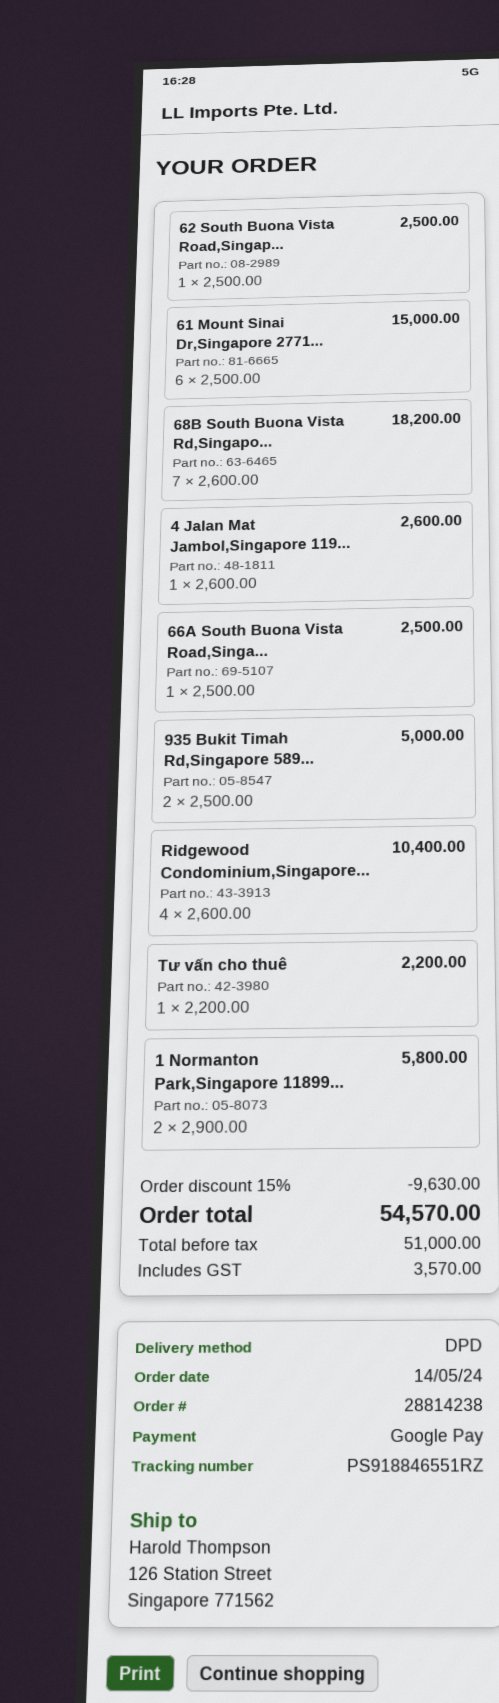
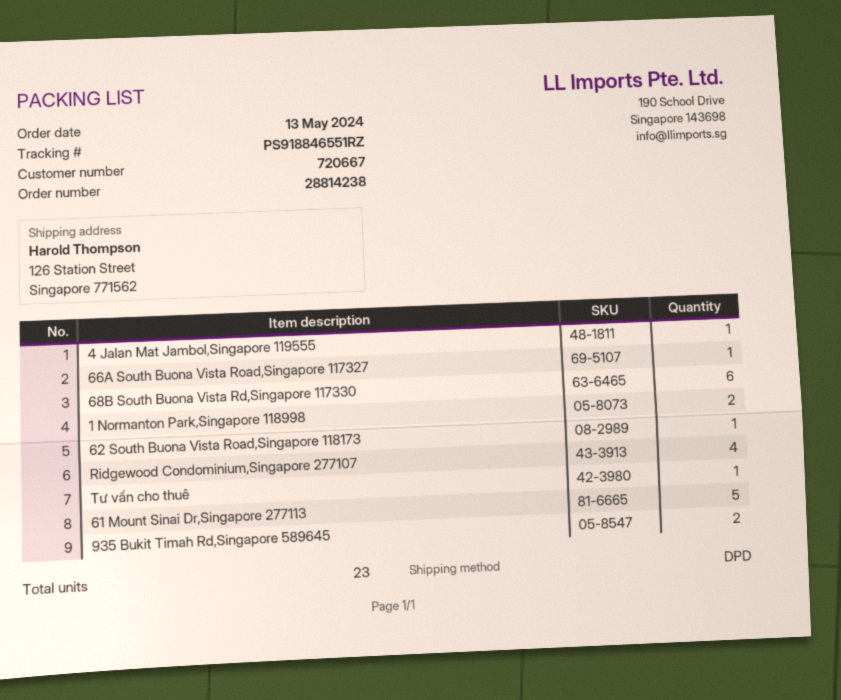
order date: 2024-05-14 -> 2024-05-13
61 Mount Sinai Dr,Singapore 2771...: 6 -> 5
68B South Buona Vista Rd,Singapo...: 7 -> 6

